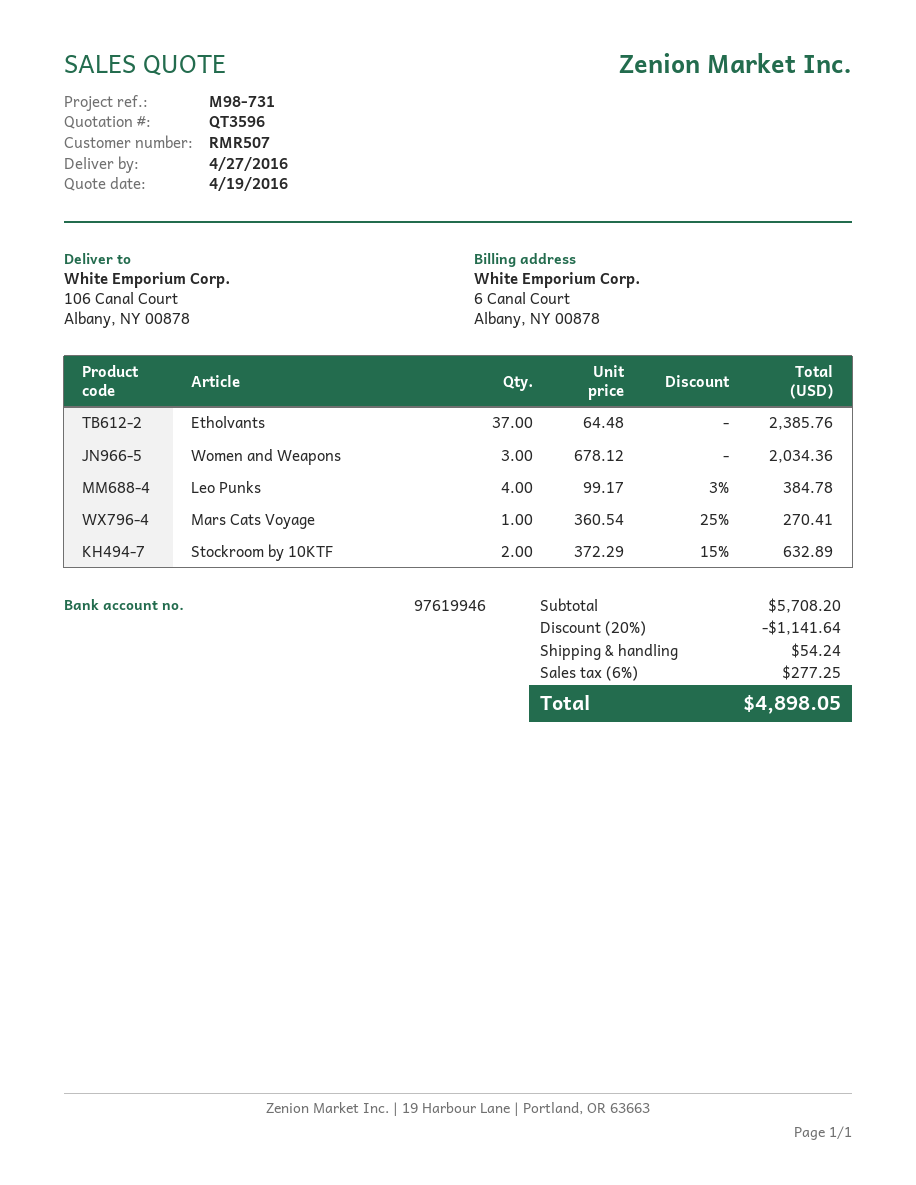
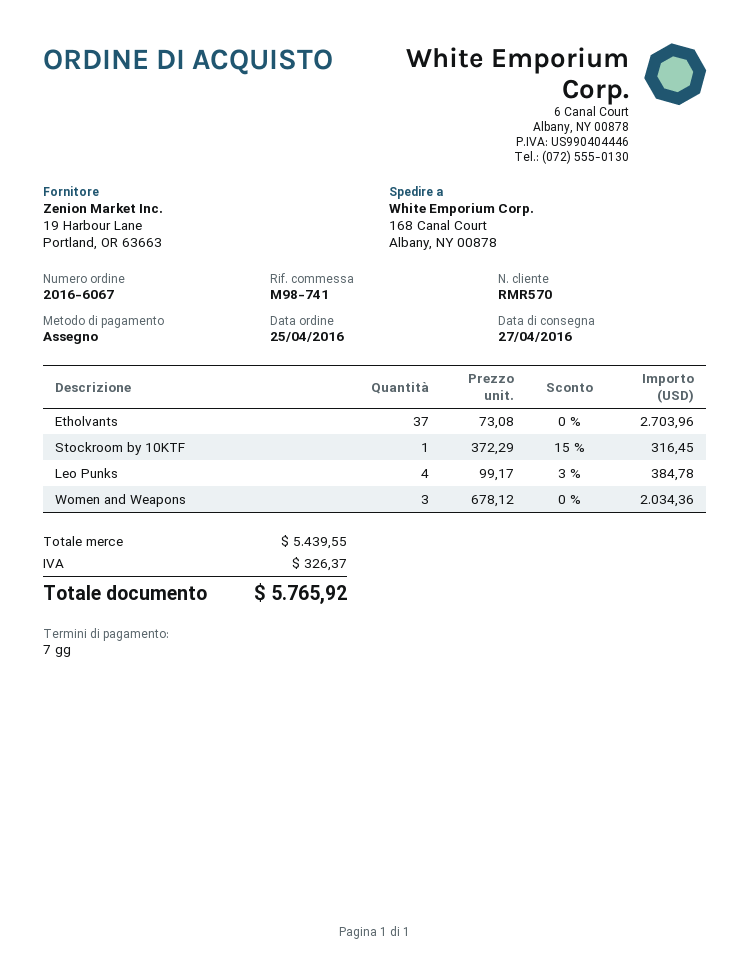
customer number: RMR507 -> RMR570
reference: M98-731 -> M98-741
ship to: 106 Canal Court, Albany, NY 00878 -> 168 Canal Court, Albany, NY 00878
Etholvants: 37 x 64.48 = 2385.76 -> 37 x 73.08 = 2703.96
Mars Cats Voyage: 1 x 360.54 - 25% = 270.41 -> none
Stockroom by 10KTF: 2 x 372.29 - 15% = 632.89 -> 1 x 372.29 - 15% = 316.45
subtotal: 5708.20 -> 5439.55
discount: 20% = 1141.64 -> none
shipping: 54.24 -> none
tax: 277.25 -> 326.37
total: 4898.05 -> 5765.92

